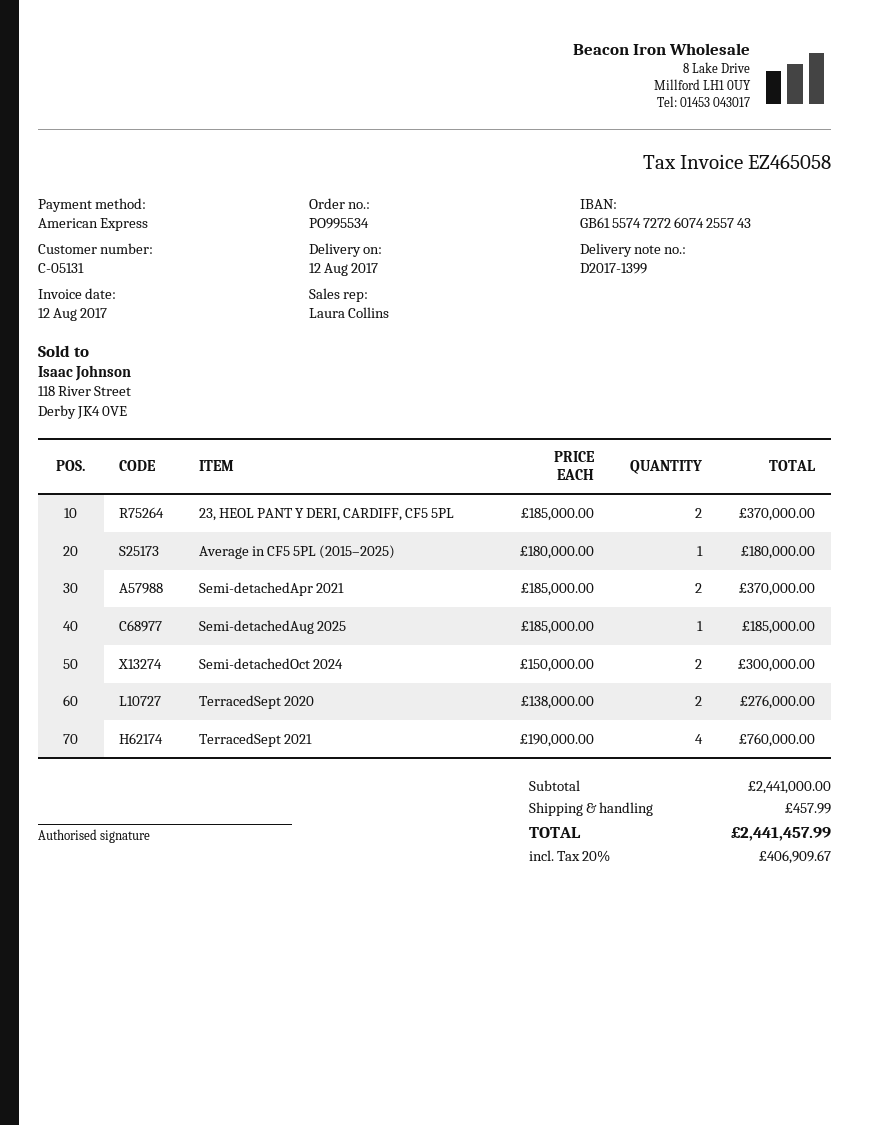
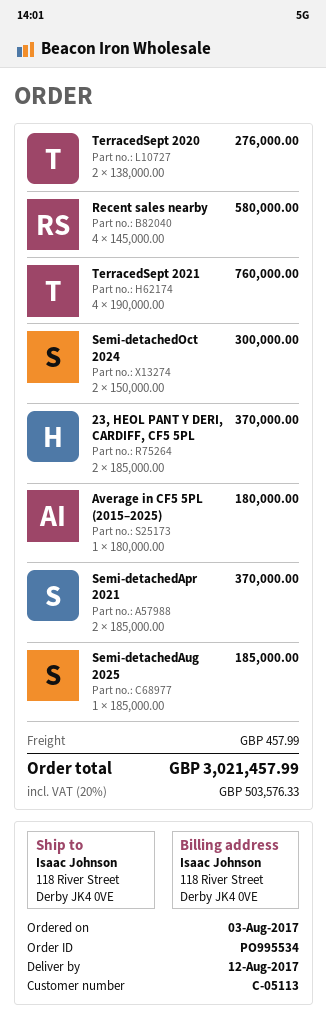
customer number: C-05131 -> C-05113
Recent sales nearby: none -> 4 x 145000.00 = 580000.00
tax: 20% = 406909.67 -> 20% = 503576.33
total: 2441457.99 -> 3021457.99

